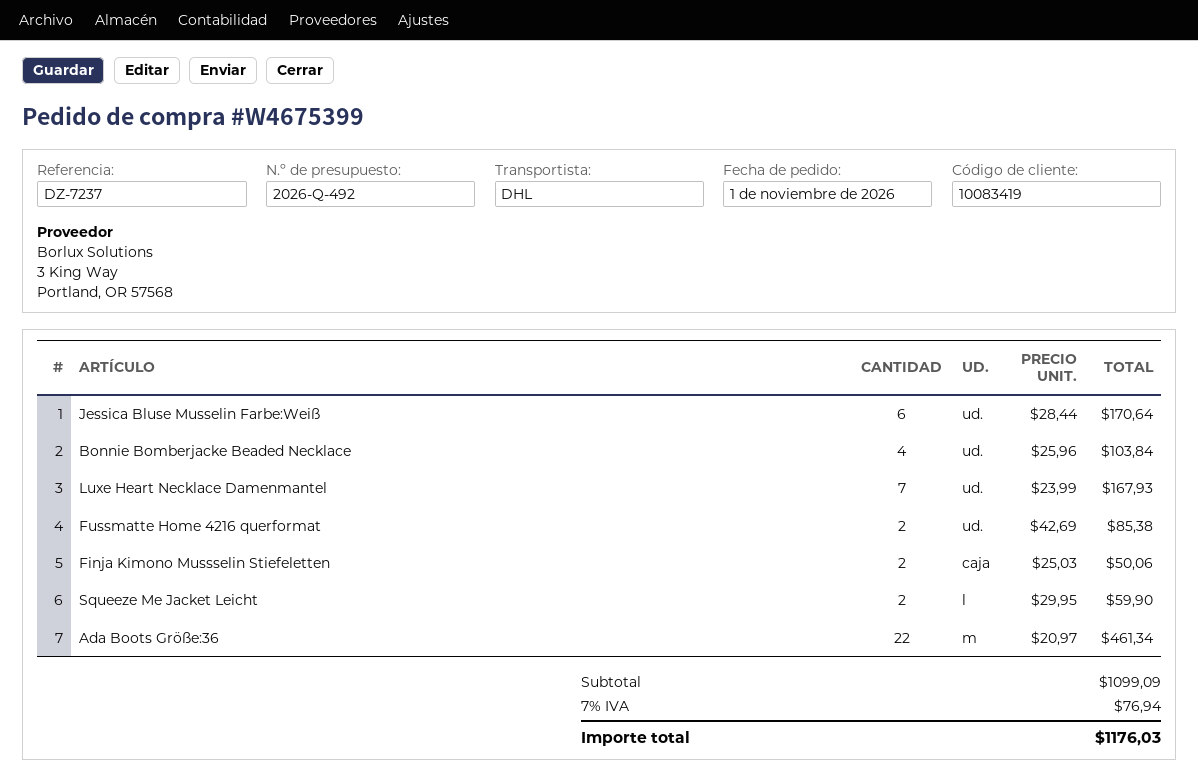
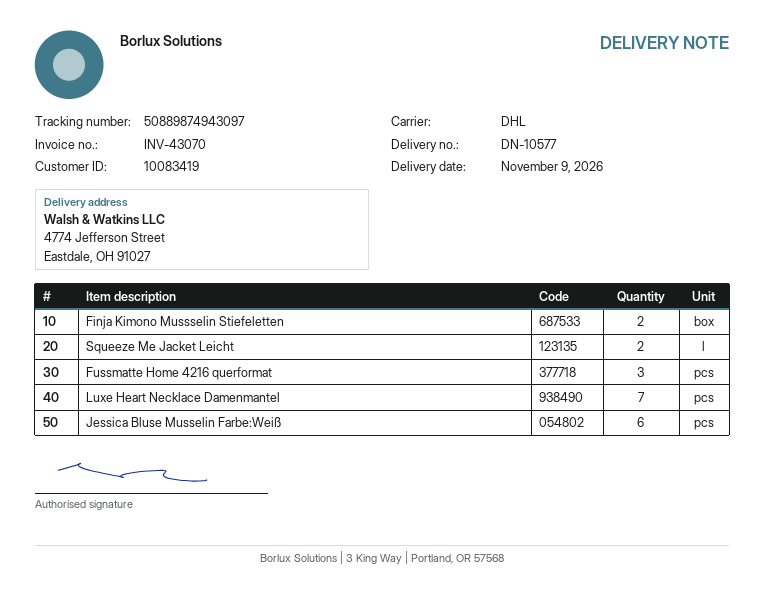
Bonnie Bomberjacke Beaded Necklace: 4 -> none
Fussmatte Home 4216 querformat: 2 -> 3
Ada Boots Größe:36: 22 -> none

